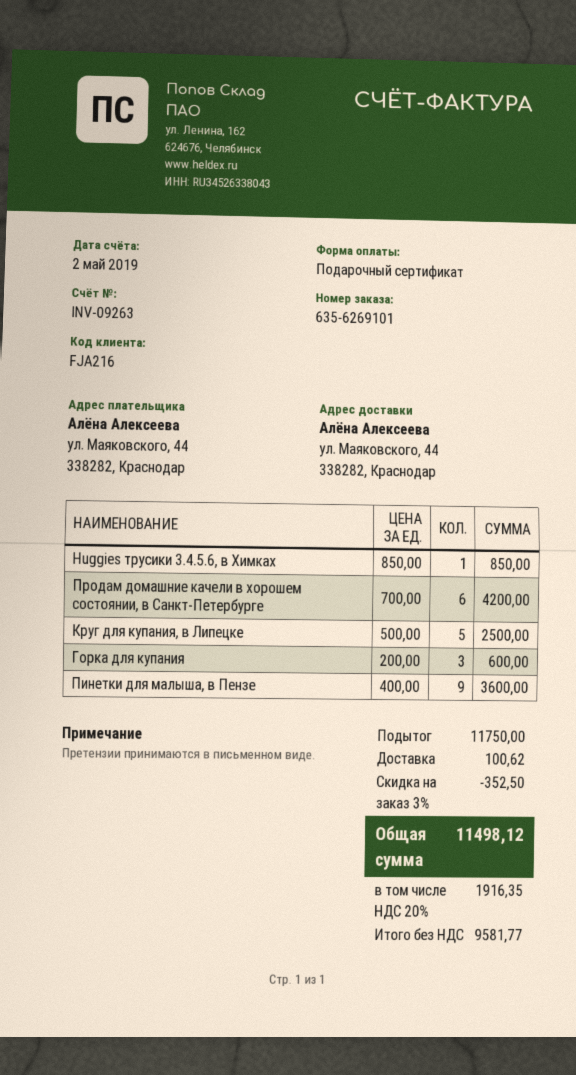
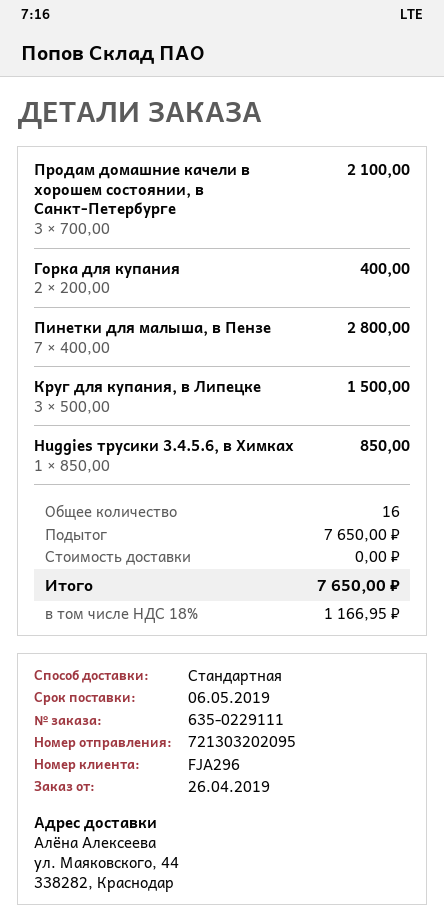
order number: 635-6269101 -> 635-0229111
customer number: FJA216 -> FJA296
Продам домашние качели в хорошем состоянии, в Санкт-Петербурге: 6 x 700.00 = 4200.00 -> 3 x 700.00 = 2100.00
Круг для купания, в Липецке: 5 x 500.00 = 2500.00 -> 3 x 500.00 = 1500.00
Горка для купания: 3 x 200.00 = 600.00 -> 2 x 200.00 = 400.00
Пинетки для малыша, в Пензе: 9 x 400.00 = 3600.00 -> 7 x 400.00 = 2800.00
subtotal: 11750.00 -> 7650.00
discount: 3% = 352.50 -> none
shipping: 100.62 -> 0.00
tax: 20% = 1916.35 -> 18% = 1166.95
total: 11498.12 -> 7650.00

